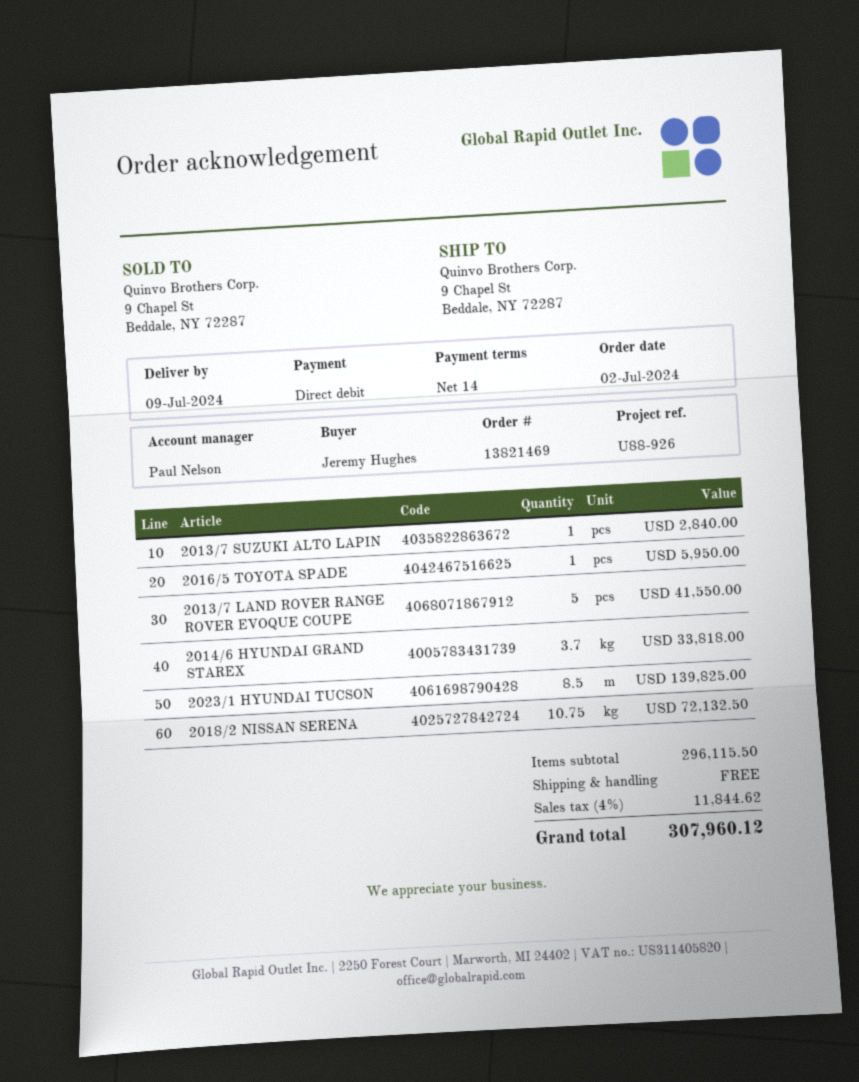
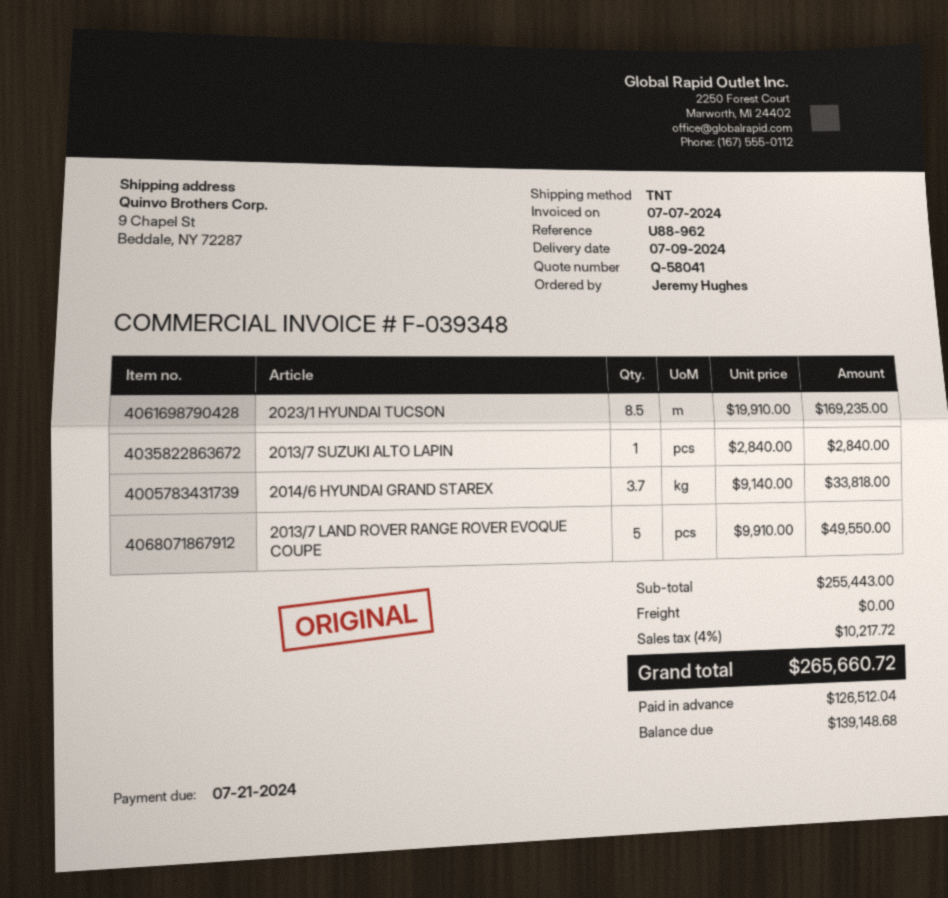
reference: U88-926 -> U88-962
2016/5 TOYOTA SPADE: 1 for 5950.00 -> none
2013/7 LAND ROVER RANGE ROVER EVOQUE COUPE: 5 for 41550.00 -> 5 for 49550.00
2023/1 HYUNDAI TUCSON: 8.5 for 139825.00 -> 8.5 for 169235.00
2018/2 NISSAN SERENA: 10.75 for 72132.50 -> none
subtotal: 296115.50 -> 255443.00
tax: 4% = 11844.62 -> 4% = 10217.72
total: 307960.12 -> 265660.72

